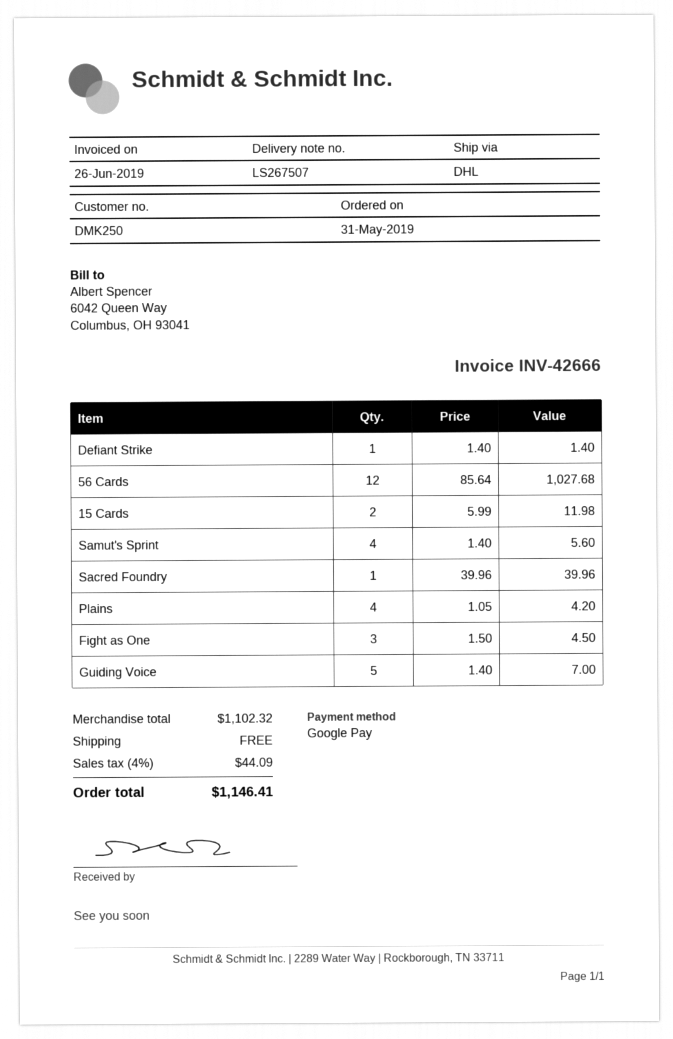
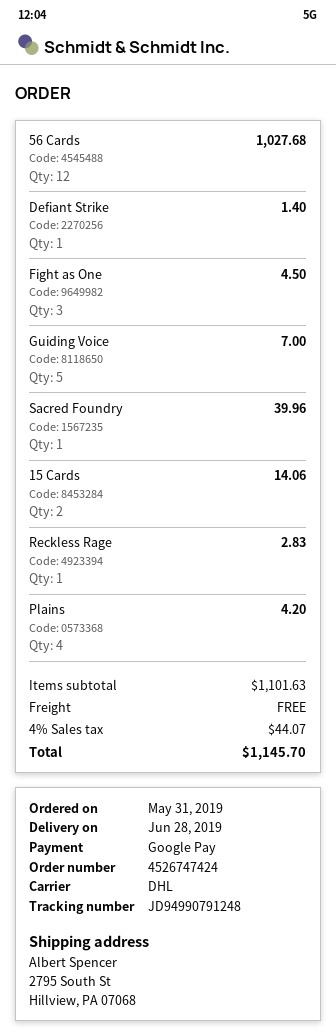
15 Cards: 2 for 11.98 -> 2 for 14.06
Samut's Sprint: 4 for 5.60 -> none
Reckless Rage: none -> 1 for 2.83
subtotal: 1102.32 -> 1101.63
tax: 4% = 44.09 -> 4% = 44.07
total: 1146.41 -> 1145.70

